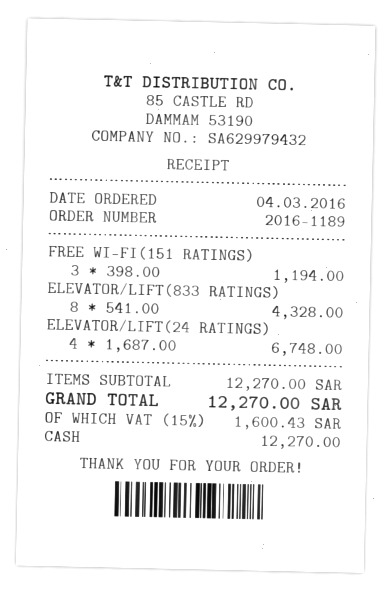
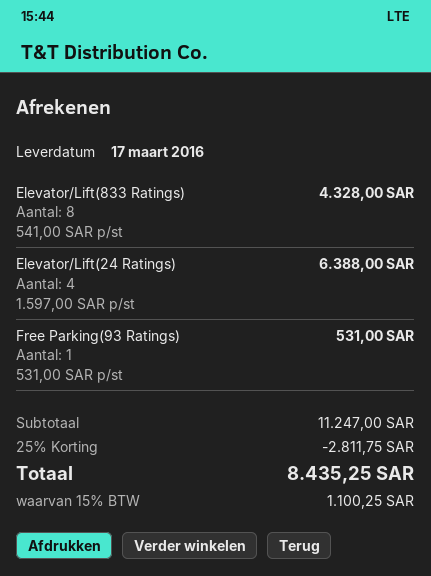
FREE WI-FI(151 RATINGS): 3 x 398.00 = 1194.00 -> none
ELEVATOR/LIFT(24 RATINGS): 4 x 1687.00 = 6748.00 -> 4 x 1597.00 = 6388.00
Free Parking(93 Ratings): none -> 1 x 531.00 = 531.00
subtotal: 12270.00 -> 11247.00
discount: none -> 25% = 2811.75
tax: 15% = 1600.43 -> 15% = 1100.25
total: 12270.00 -> 8435.25

